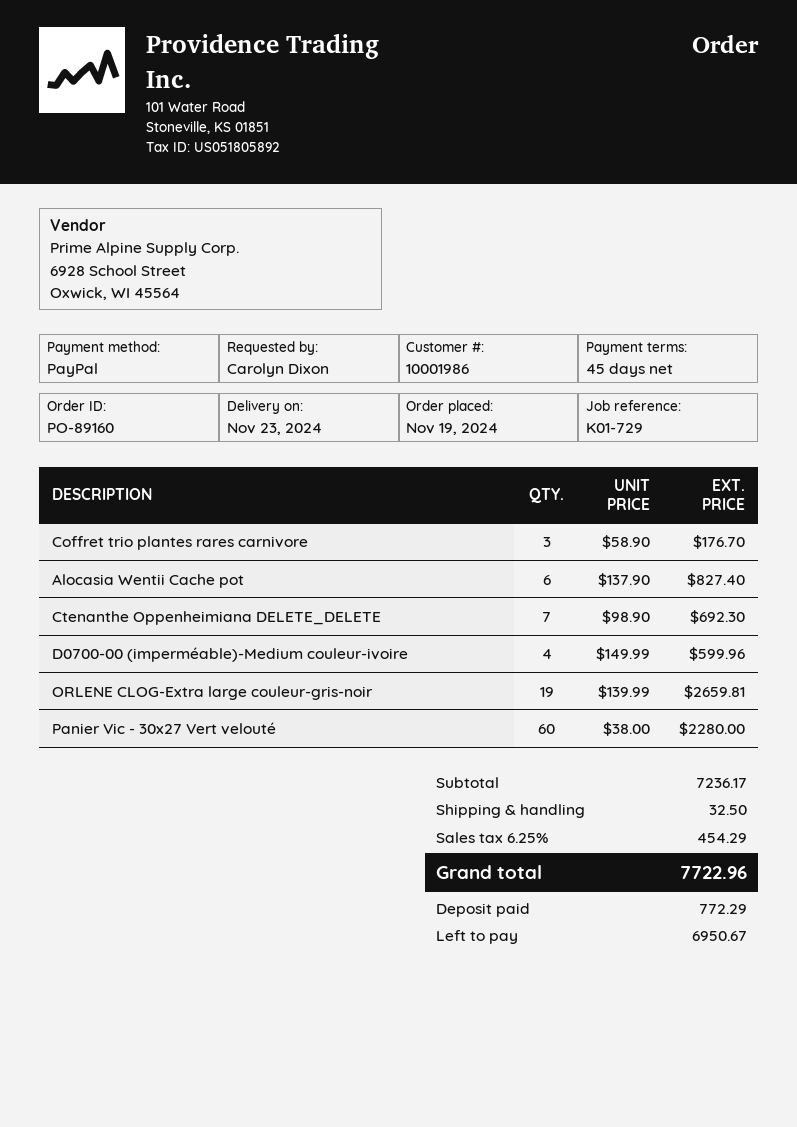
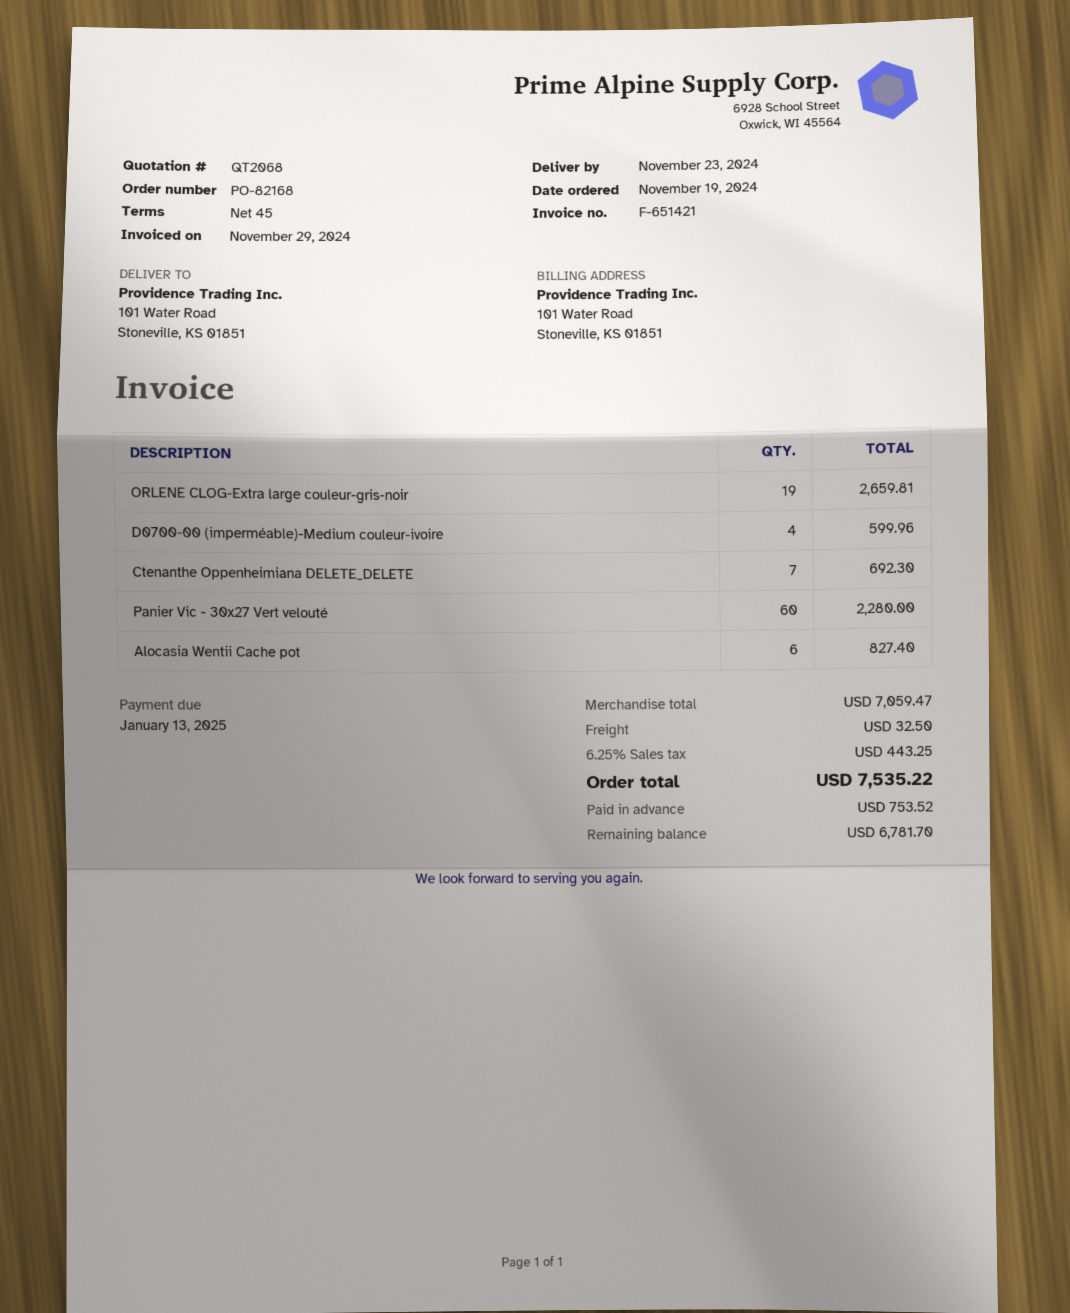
order number: PO-89160 -> PO-82168
Coffret trio plantes rares carnivore: 3 for 176.70 -> none
subtotal: 7236.17 -> 7059.47
tax: 6.25% = 454.29 -> 6.25% = 443.25
total: 7722.96 -> 7535.22
deposit: 772.29 -> 753.52
balance: 6950.67 -> 6781.70

